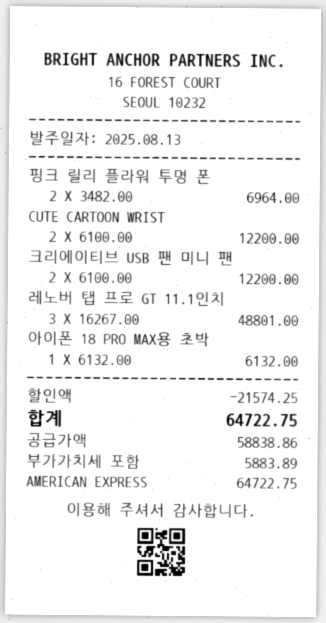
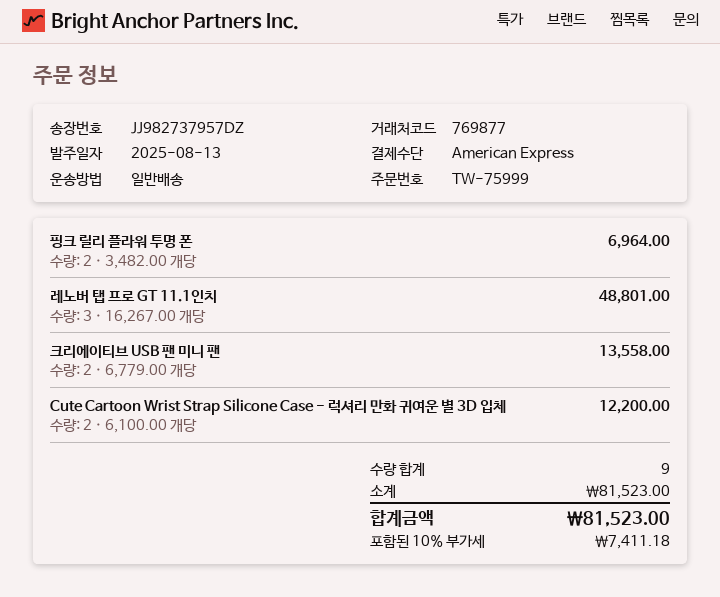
크리에이티브 USB 팬 미니 팬: 2 x 6100.00 = 12200.00 -> 2 x 6779.00 = 13558.00
아이폰 18 PRO MAX용 초박: 1 x 6132.00 = 6132.00 -> none
discount: 21574.25 -> none
tax: 5883.89 -> 7411.18
total: 64722.75 -> 81523.00

